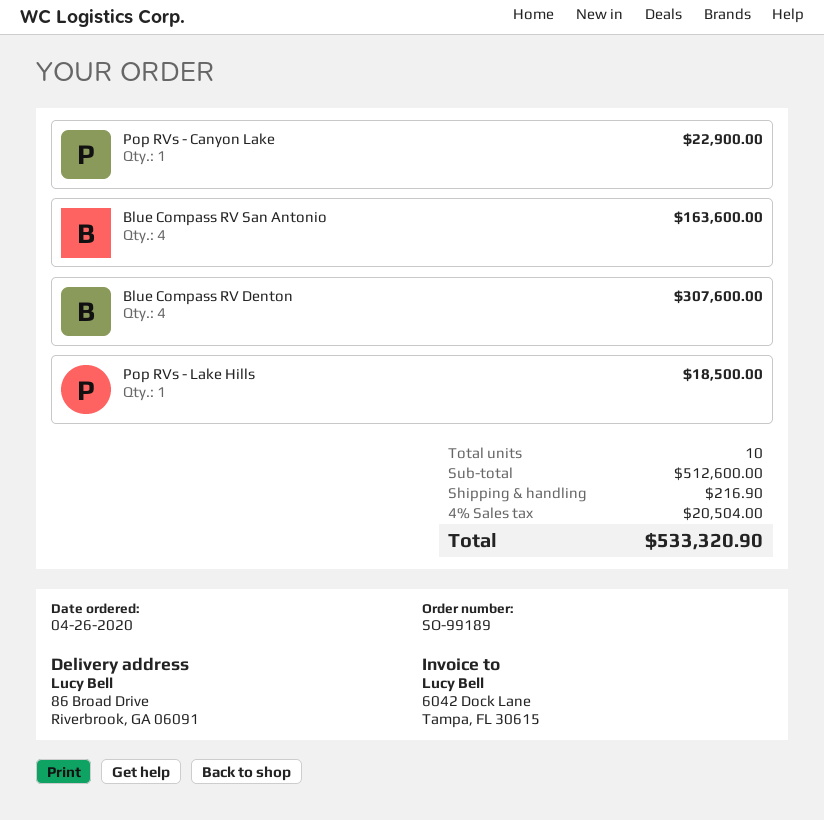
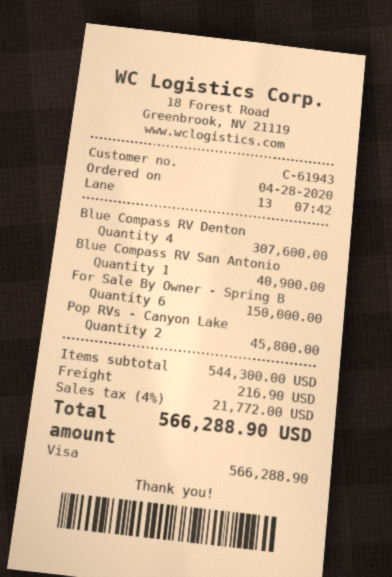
order date: 2020-04-26 -> 2020-04-28
Pop RVs - Canyon Lake: 1 for 22900.00 -> 2 for 45800.00
Blue Compass RV San Antonio: 4 for 163600.00 -> 1 for 40900.00
Pop RVs - Lake Hills: 1 for 18500.00 -> none
For Sale By Owner - Spring B: none -> 6 for 150000.00
subtotal: 512600.00 -> 544300.00
tax: 4% = 20504.00 -> 4% = 21772.00
total: 533320.90 -> 566288.90

